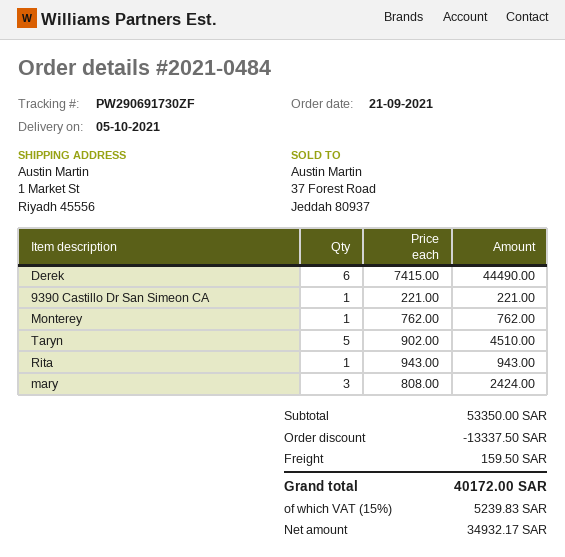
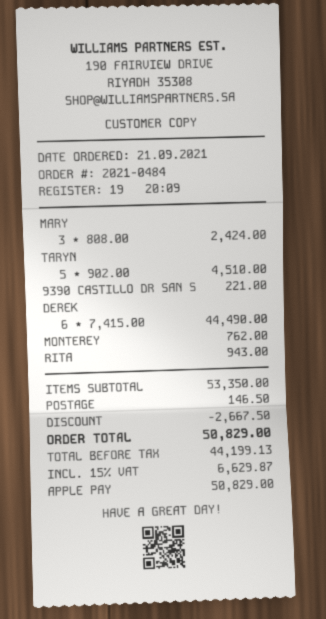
discount: 13337.50 -> 2667.50
shipping: 159.50 -> 146.50
net: 34932.17 -> 44199.13
tax: 15% = 5239.83 -> 15% = 6629.87
total: 40172.00 -> 50829.00

